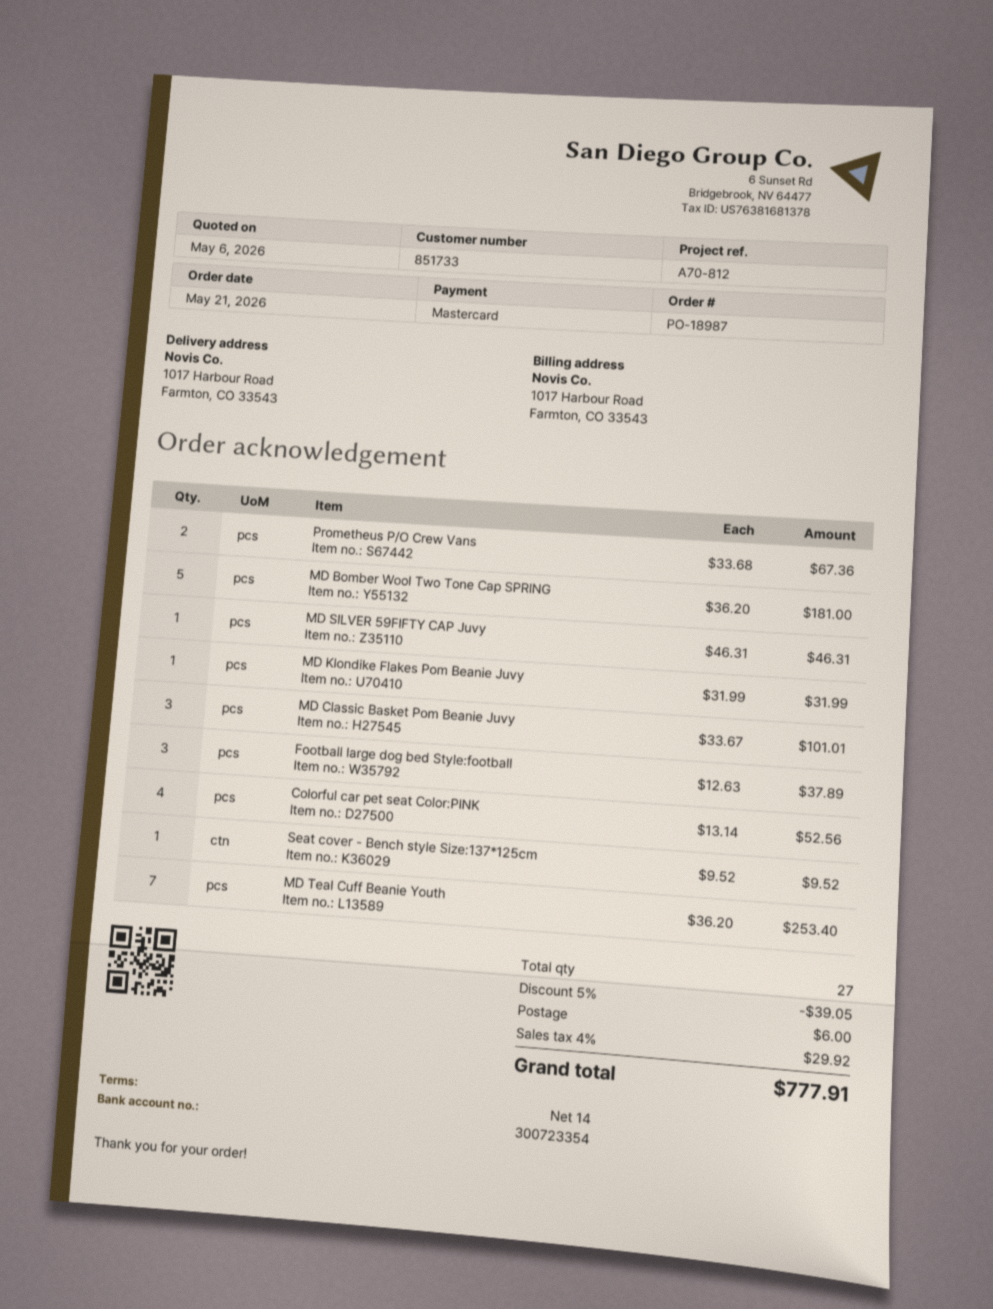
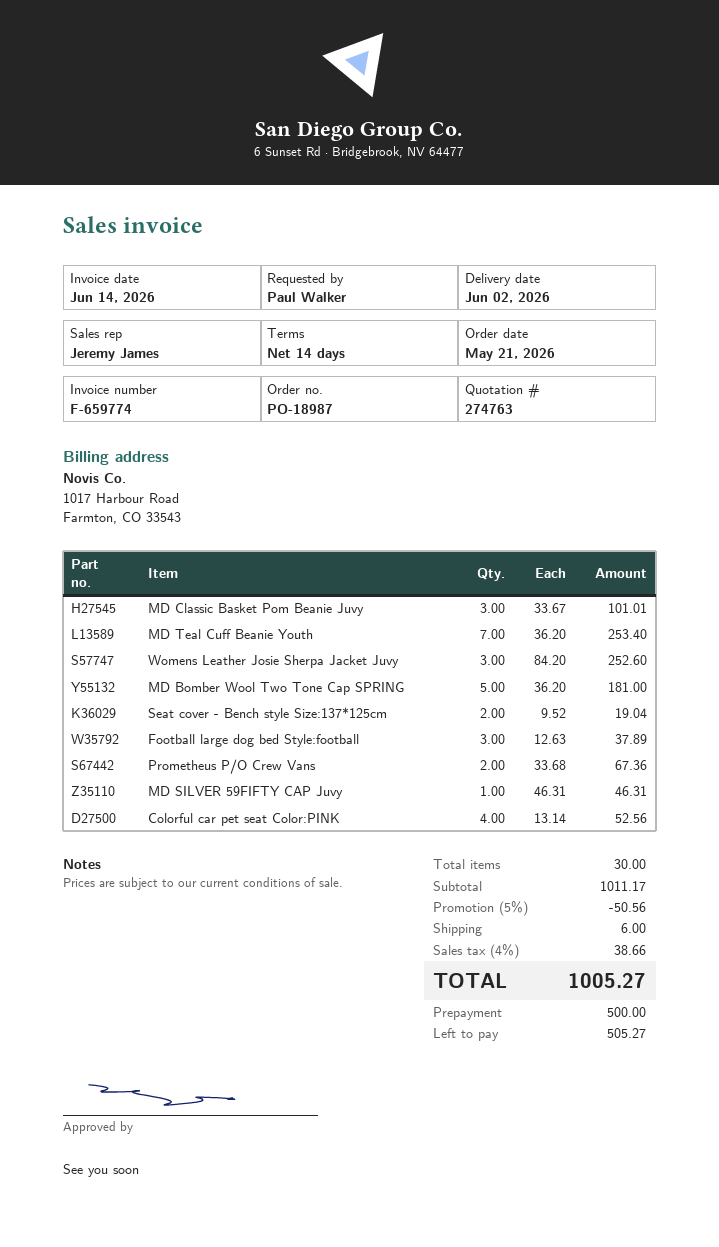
MD Klondike Flakes Pom Beanie Juvy: 1 x 31.99 = 31.99 -> none
Seat cover - Bench style Size:137*125cm: 1 x 9.52 = 9.52 -> 2 x 9.52 = 19.04
Womens Leather Josie Sherpa Jacket Juvy: none -> 3 x 84.20 = 252.60
total quantity: 27 -> 30
discount: 5% = 39.05 -> 5% = 50.56
tax: 4% = 29.92 -> 4% = 38.66
total: 777.91 -> 1005.27

